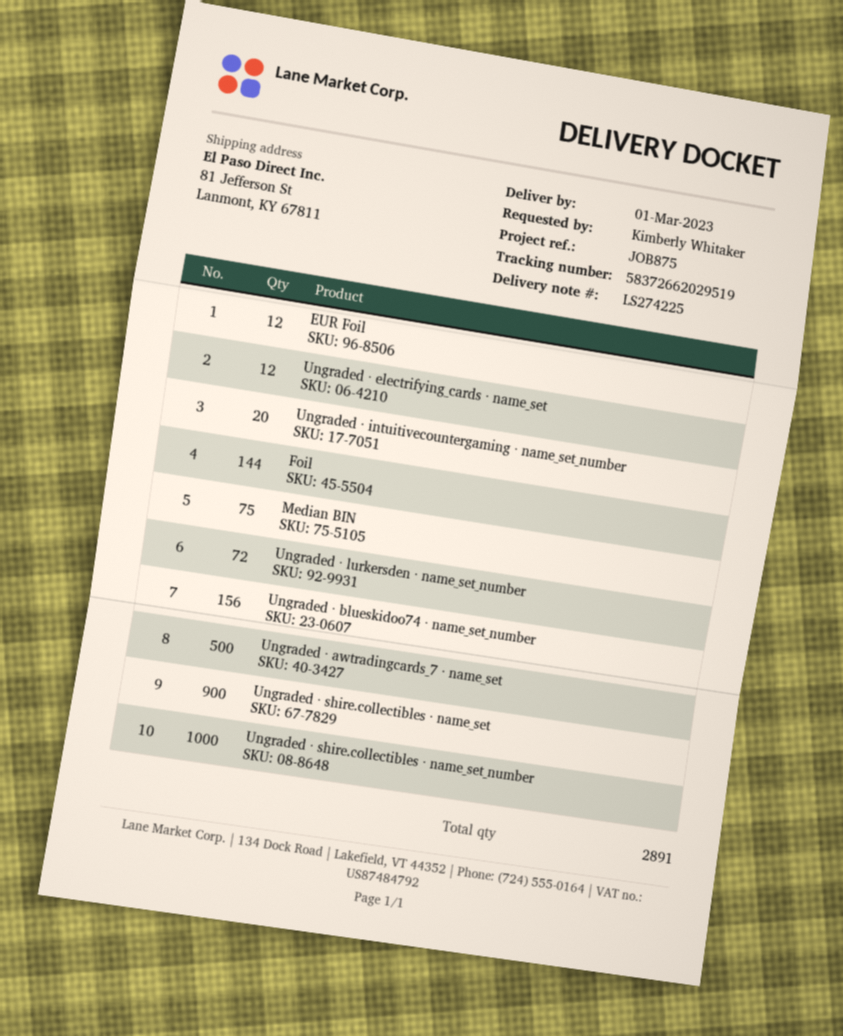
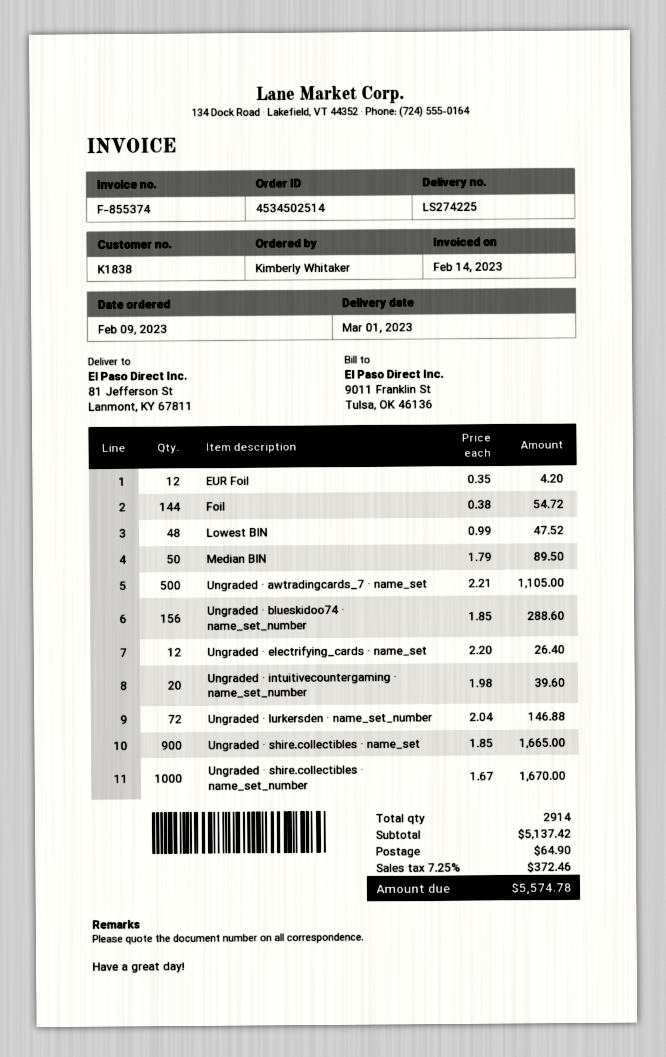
Median BIN: 75 -> 50
Lowest BIN: none -> 48
total quantity: 2891 -> 2914

